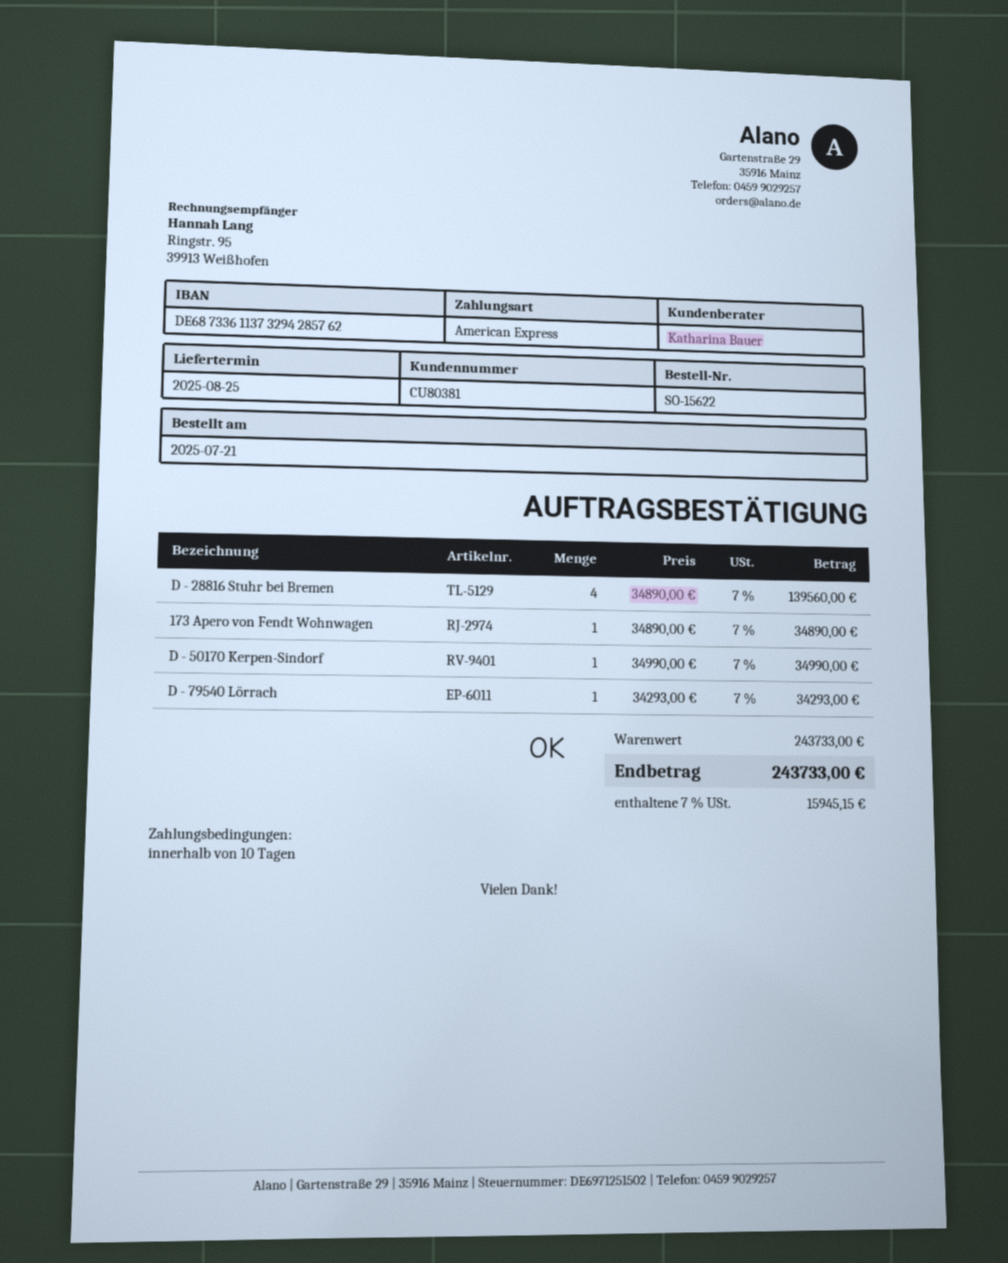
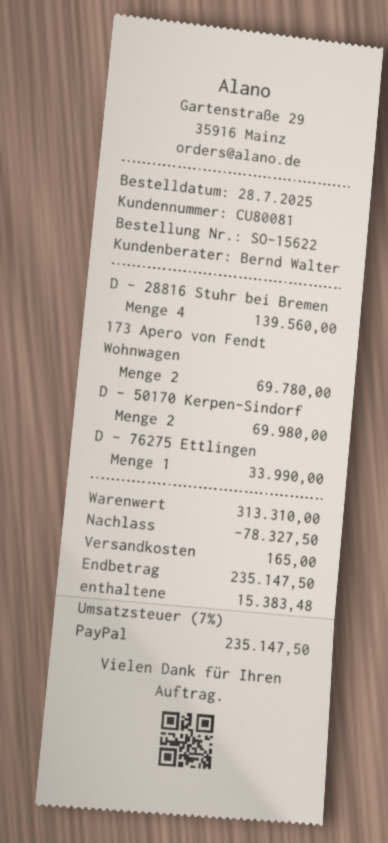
order date: 2025-07-21 -> 2025-07-28
customer number: CU80381 -> CU80081
sales rep: Katharina Bauer -> Bernd Walter
payment method: American Express -> PayPal
173 Apero von Fendt Wohnwagen: 1 for 34890.00 -> 2 for 69780.00
D - 50170 Kerpen-Sindorf: 1 for 34990.00 -> 2 for 69980.00
D - 79540 Lörrach: 1 for 34293.00 -> none
D - 76275 Ettlingen: none -> 1 for 33990.00
subtotal: 243733.00 -> 313310.00
discount: none -> 78327.50
shipping: none -> 165.00
tax: 7% = 15945.15 -> 7% = 15383.48
total: 243733.00 -> 235147.50

